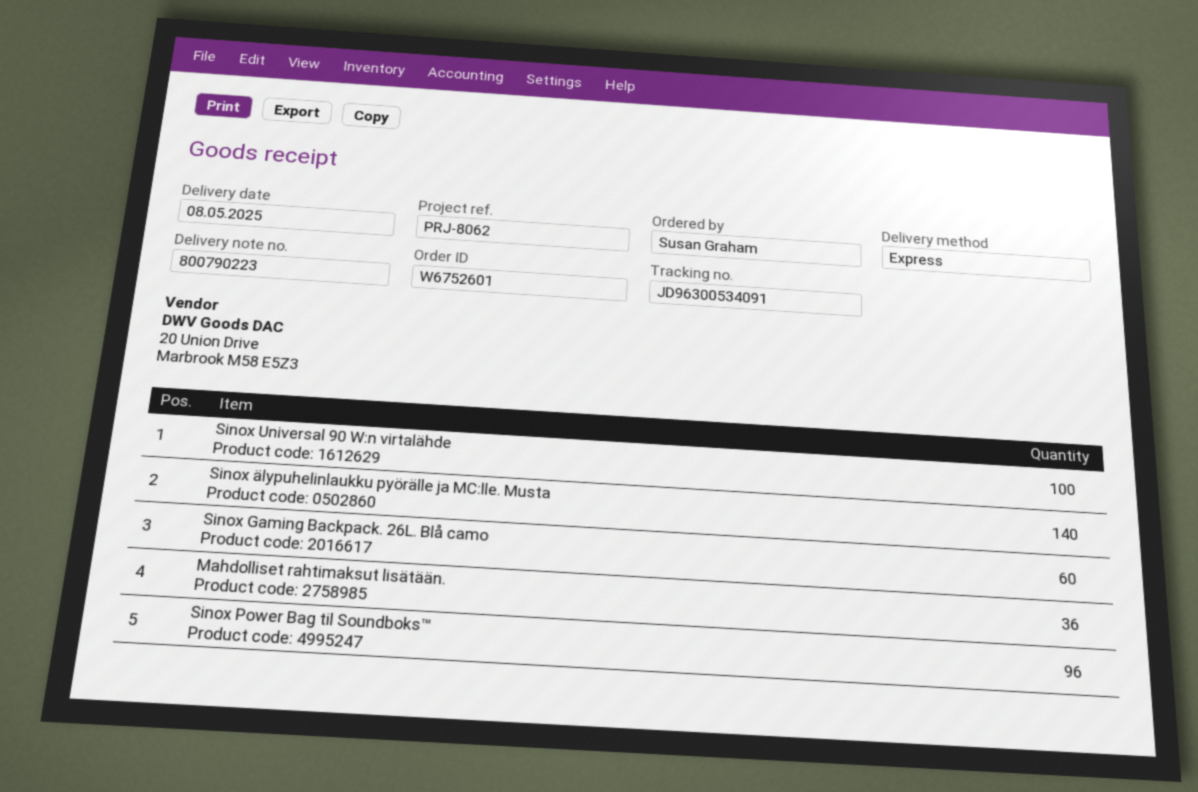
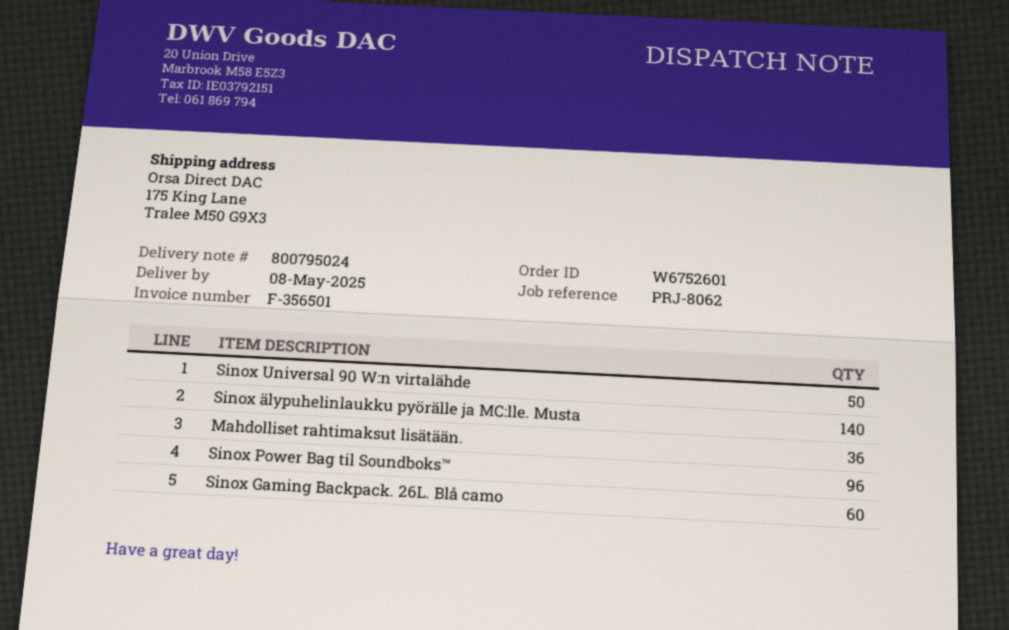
delivery note number: 800790223 -> 800795024
Sinox Universal 90 W:n virtalähde: 100 -> 50

